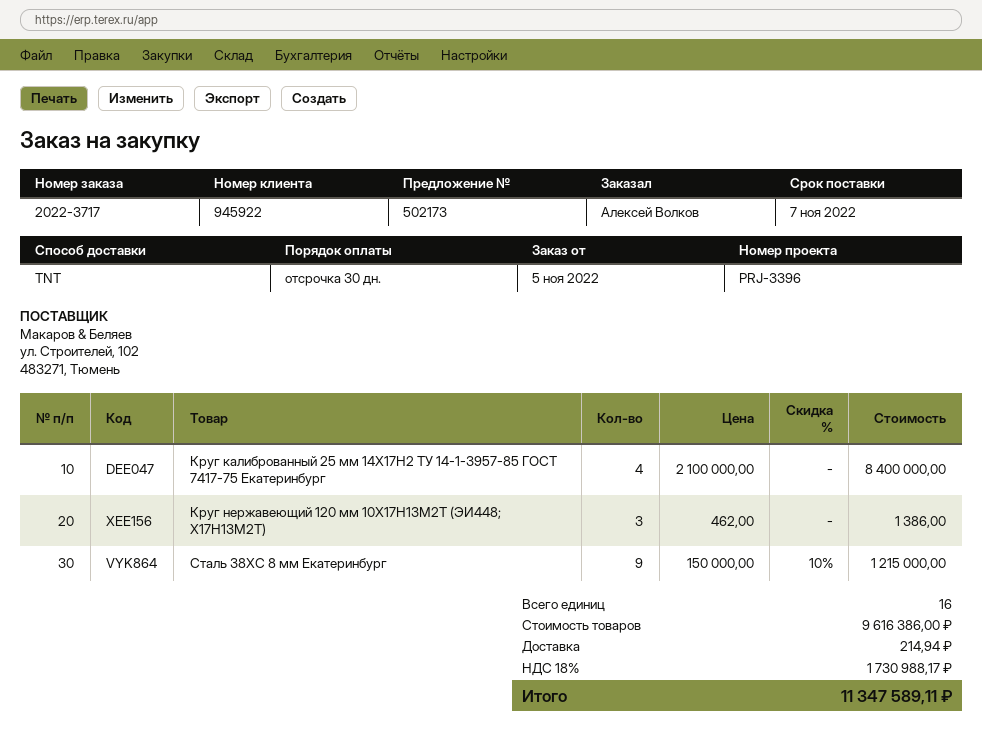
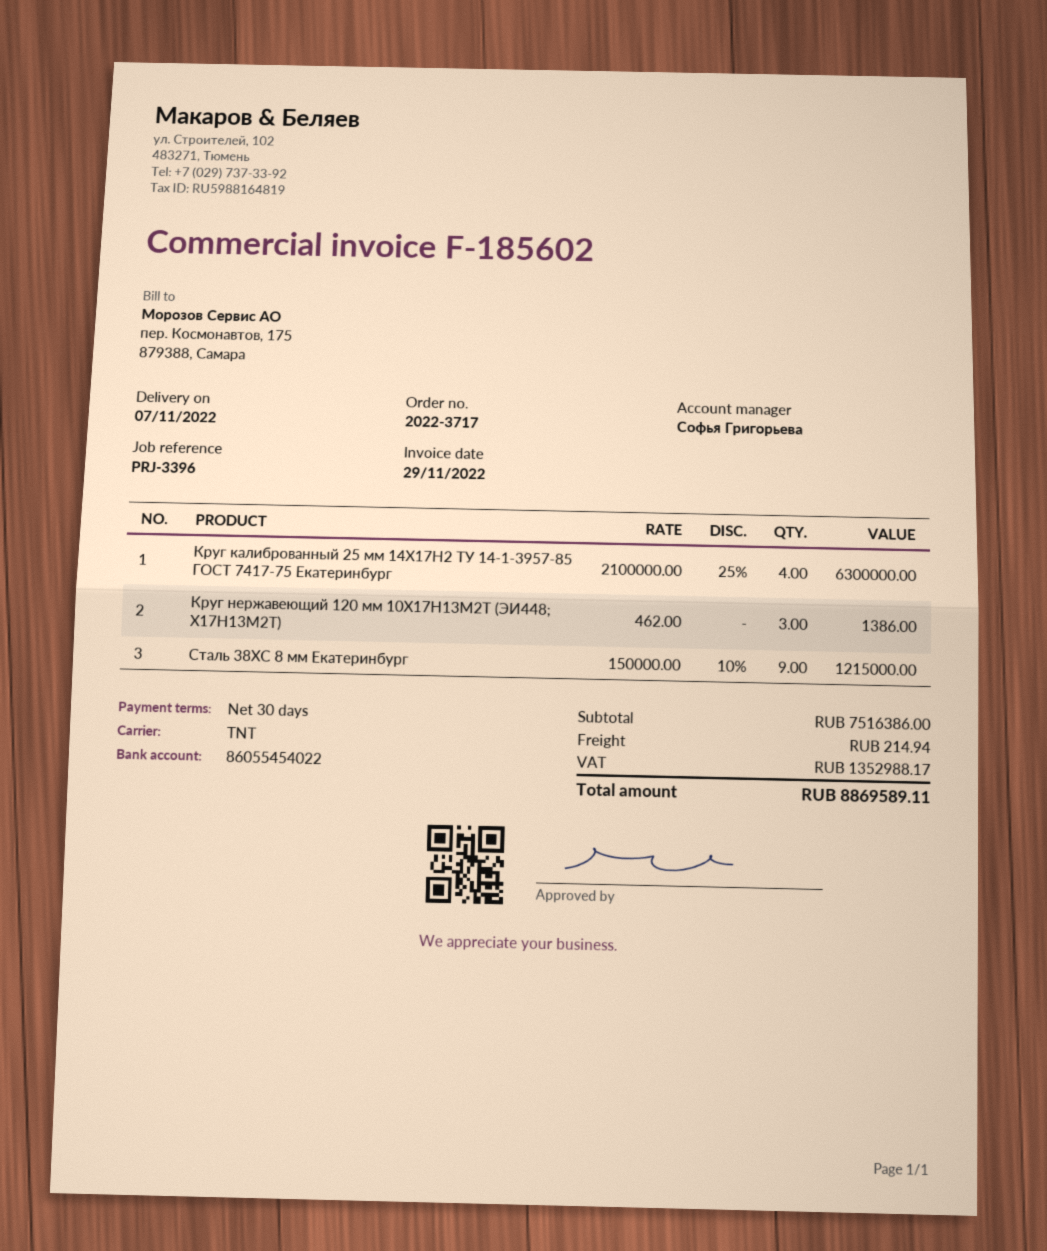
Круг калиброванный 25 мм 14Х17Н2 ТУ 14-1-3957-85 ГОСТ 7417-75 Екатеринбург: 4 x 2100000.00 = 8400000.00 -> 4 x 2100000.00 - 25% = 6300000.00
subtotal: 9616386.00 -> 7516386.00
tax: 1730988.17 -> 1352988.17
total: 11347589.11 -> 8869589.11

